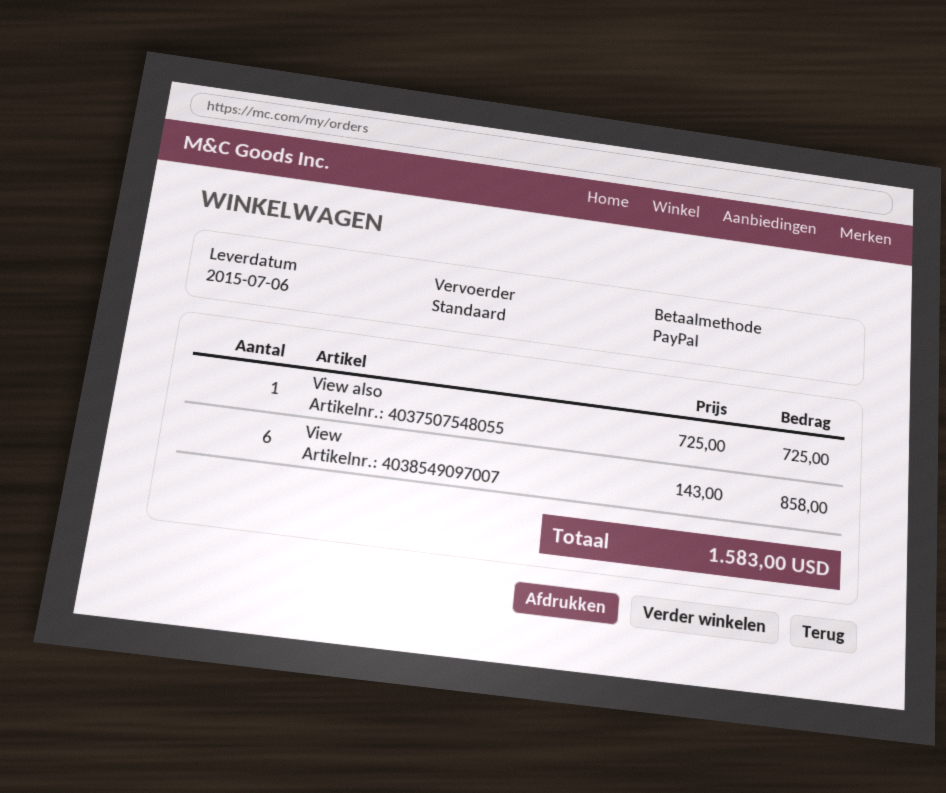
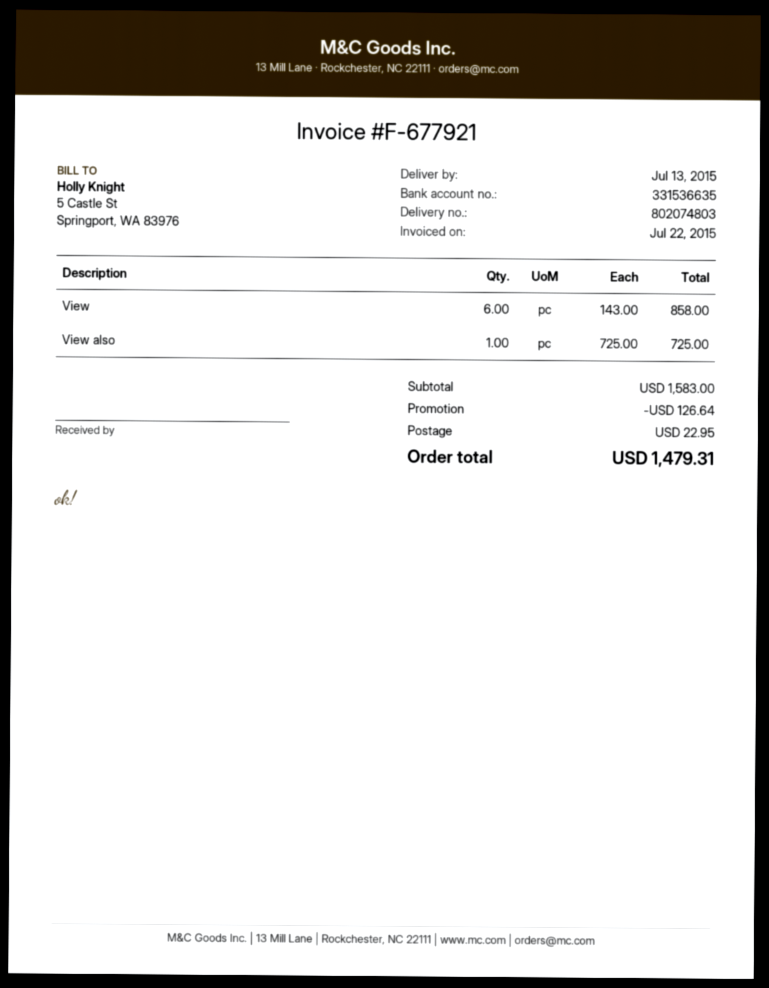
delivery date: 2015-07-06 -> 2015-07-13
discount: none -> 126.64
shipping: none -> 22.95
total: 1583.00 -> 1479.31

